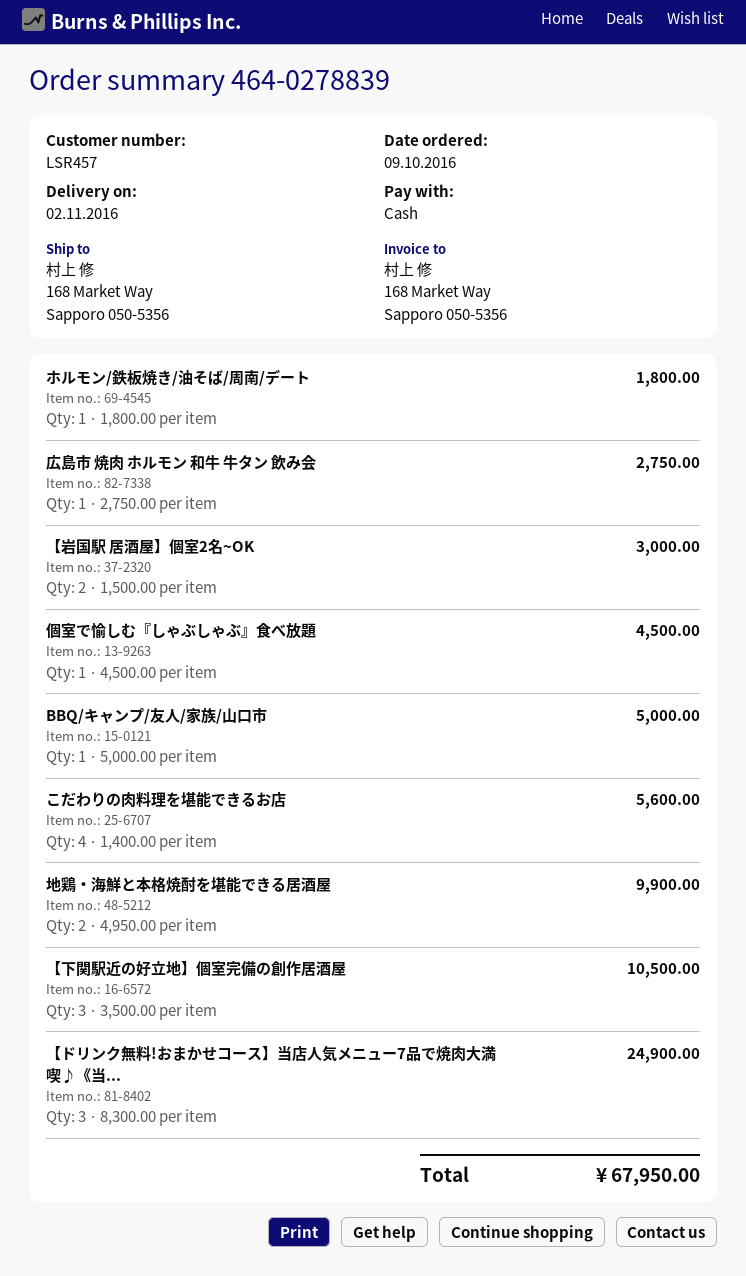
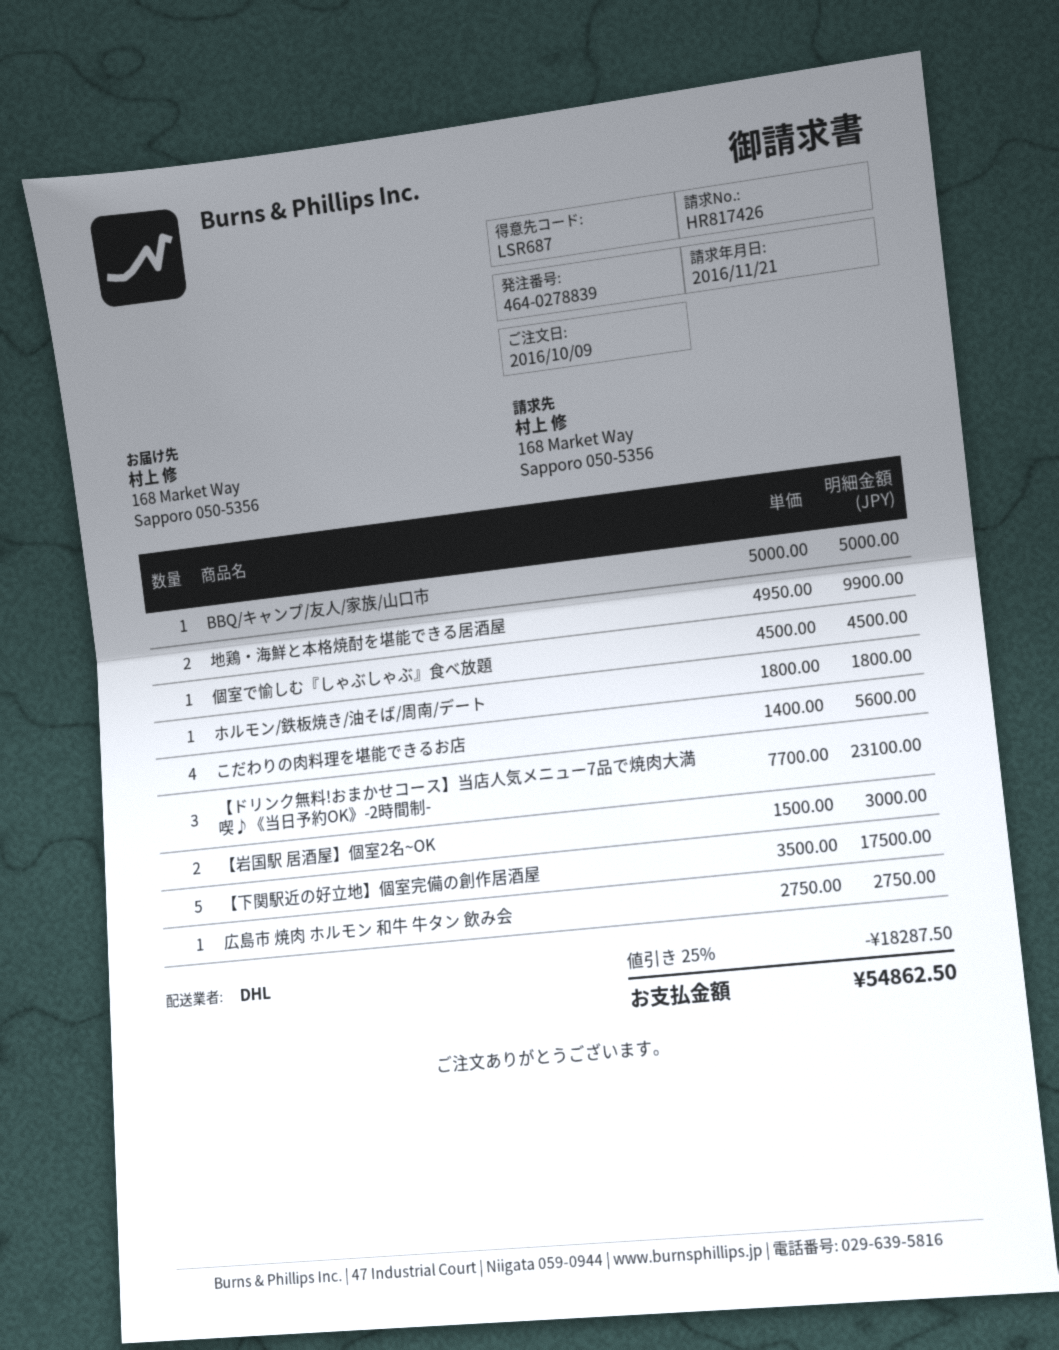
customer number: LSR457 -> LSR687
【下関駅近の好立地】個室完備の創作居酒屋: 3 x 3500.00 = 10500.00 -> 5 x 3500.00 = 17500.00
【ドリンク無料!おまかせコース】当店人気メニュー7品で焼肉大満喫♪《当...: 3 x 8300.00 = 24900.00 -> 3 x 7700.00 = 23100.00
discount: none -> 25% = 18287.50
total: 67950.00 -> 54862.50

